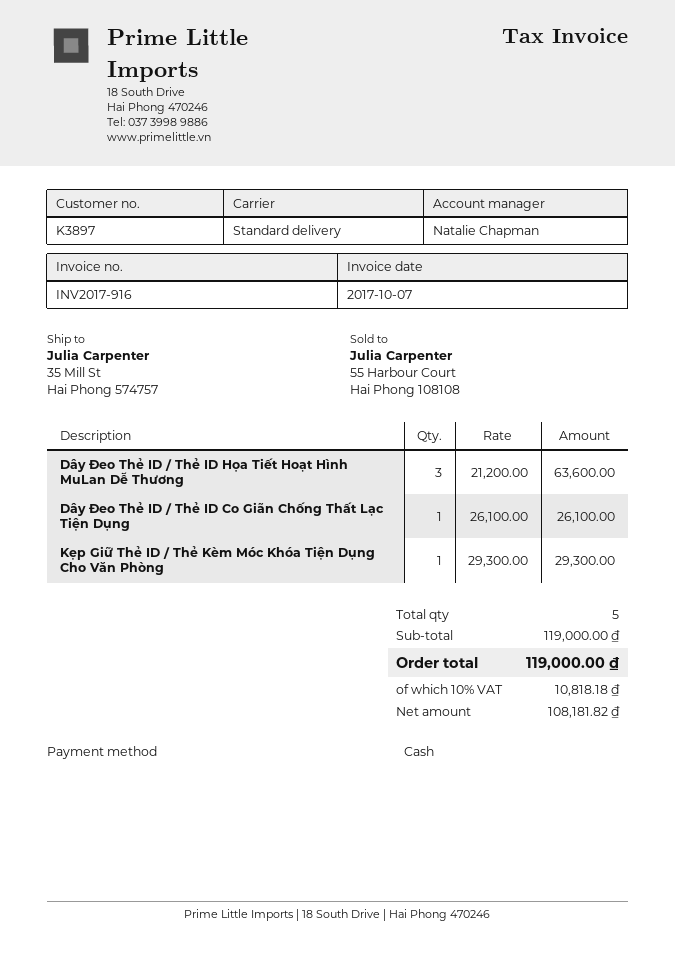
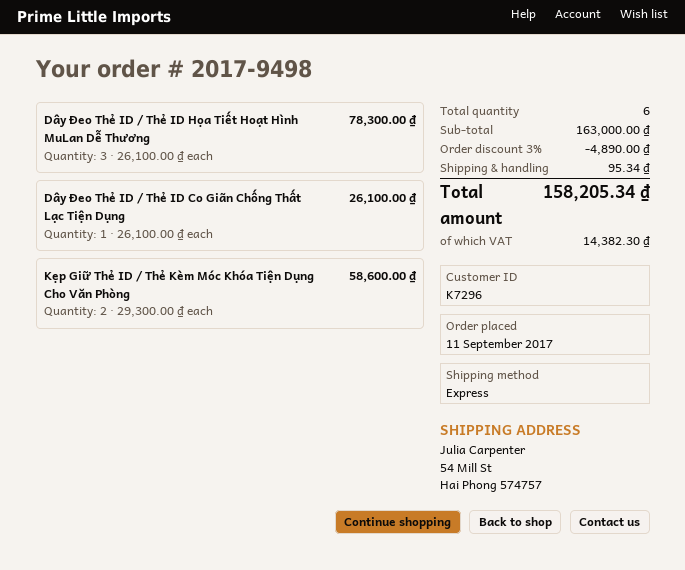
customer number: K3897 -> K7296
shipping method: standard -> express
ship to: 35 Mill St, Hai Phong 574757 -> 54 Mill St, Hai Phong 574757
Dây Đeo Thẻ ID / Thẻ ID Họa Tiết Hoạt Hình MuLan Dễ Thương: 3 x 21200.00 = 63600.00 -> 3 x 26100.00 = 78300.00
Kẹp Giữ Thẻ ID / Thẻ Kèm Móc Khóa Tiện Dụng Cho Văn Phòng: 1 x 29300.00 = 29300.00 -> 2 x 29300.00 = 58600.00
total quantity: 5 -> 6
subtotal: 119000.00 -> 163000.00
discount: none -> 3% = 4890.00
shipping: none -> 95.34
tax: 10818.18 -> 14382.30
total: 119000.00 -> 158205.34

